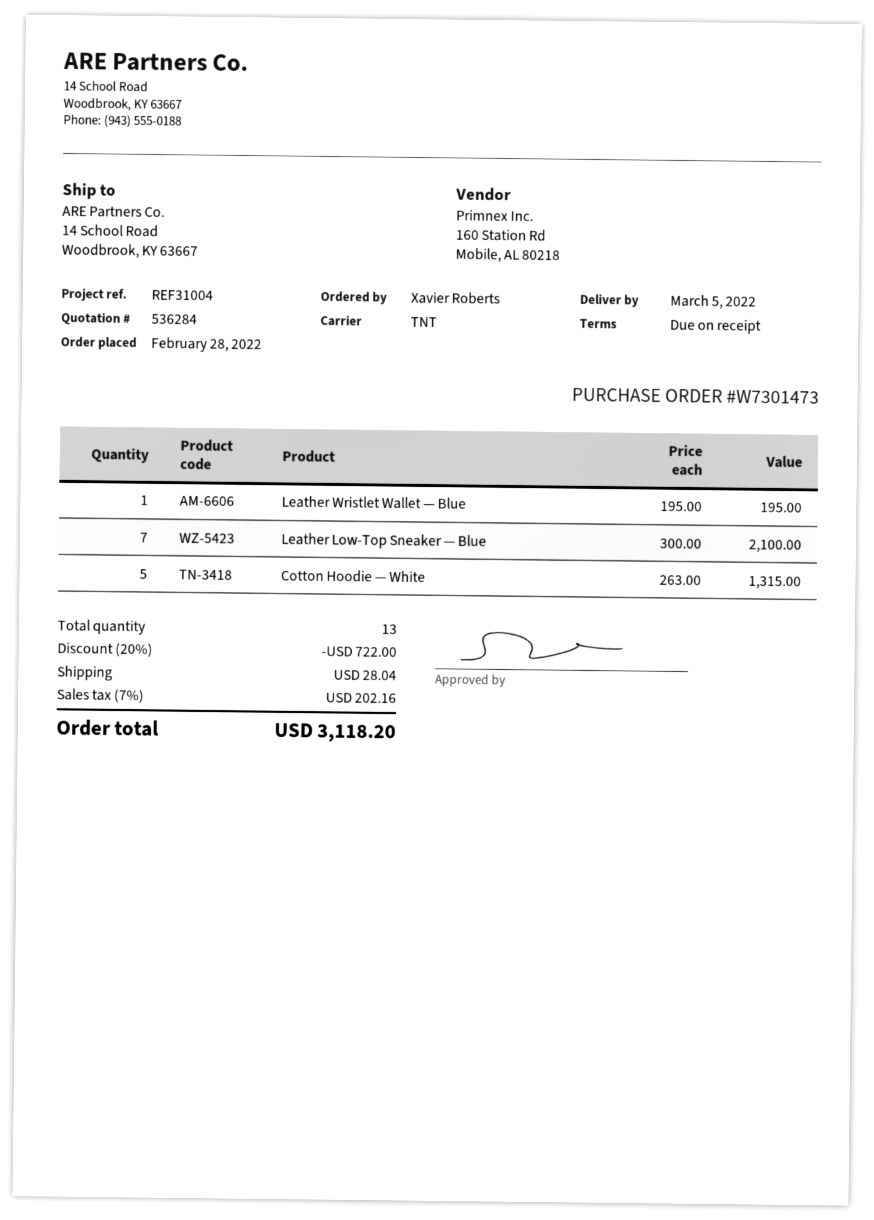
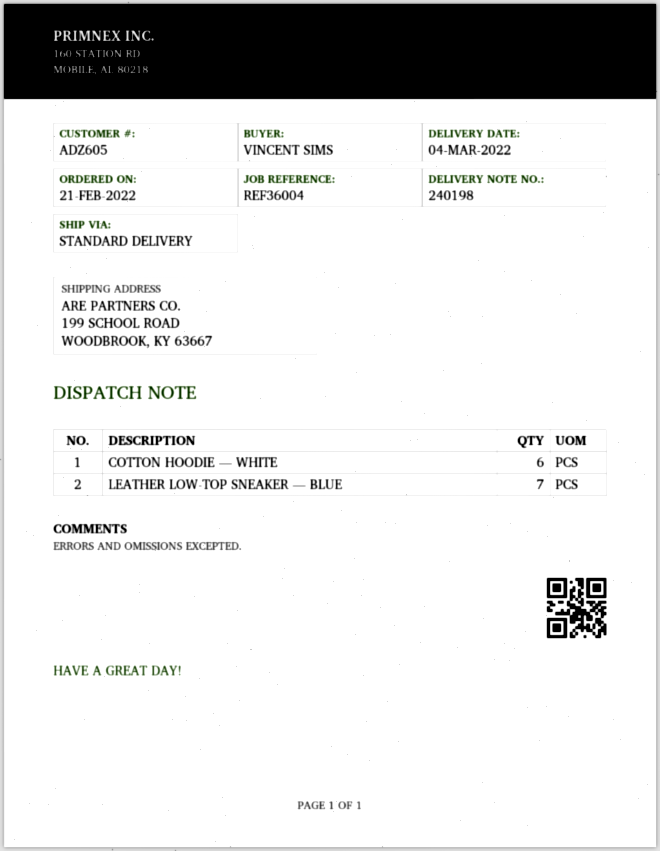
order date: 2022-02-28 -> 2022-02-21
delivery date: 2022-03-05 -> 2022-03-04
reference: REF31004 -> REF36004
ordered by: Xavier Roberts -> VINCENT SIMS
shipping method: TNT -> standard
ship to: 14 School Road, Woodbrook, KY 63667 -> 199 SCHOOL ROAD, WOODBROOK, KY 63667
Leather Wristlet Wallet — Blue: 1 -> none
Cotton Hoodie — White: 5 -> 6

